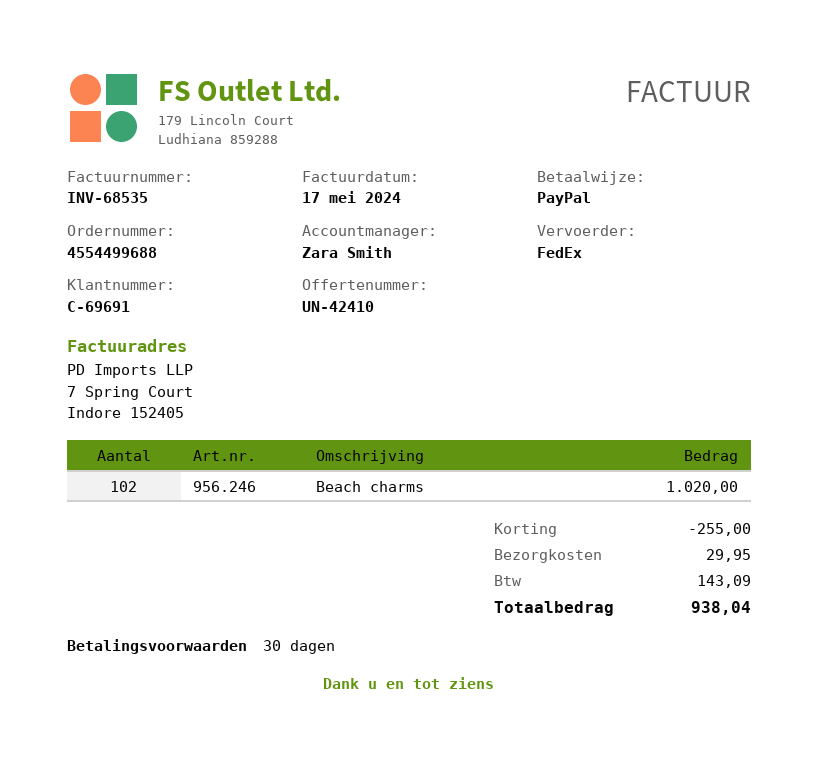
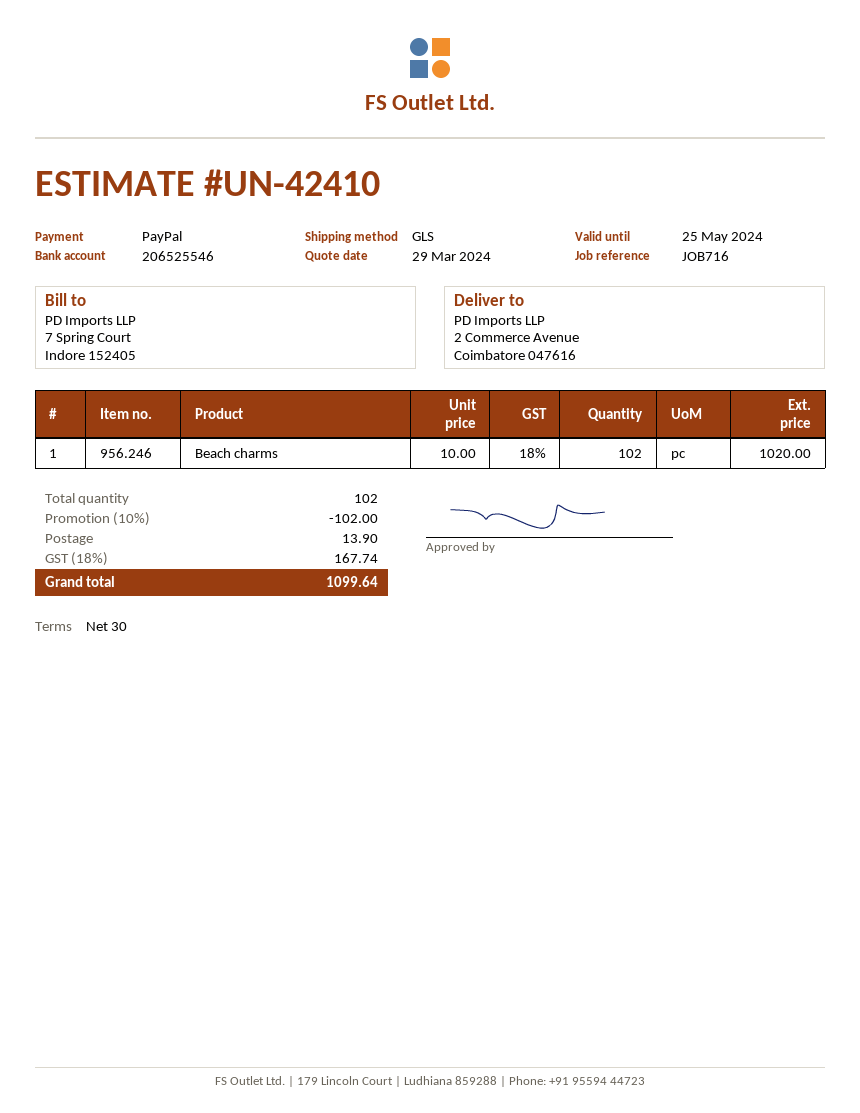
shipping method: FedEx -> GLS
discount: 255.00 -> 102.00
shipping: 29.95 -> 13.90
tax: 143.09 -> 167.74
total: 938.04 -> 1099.64

